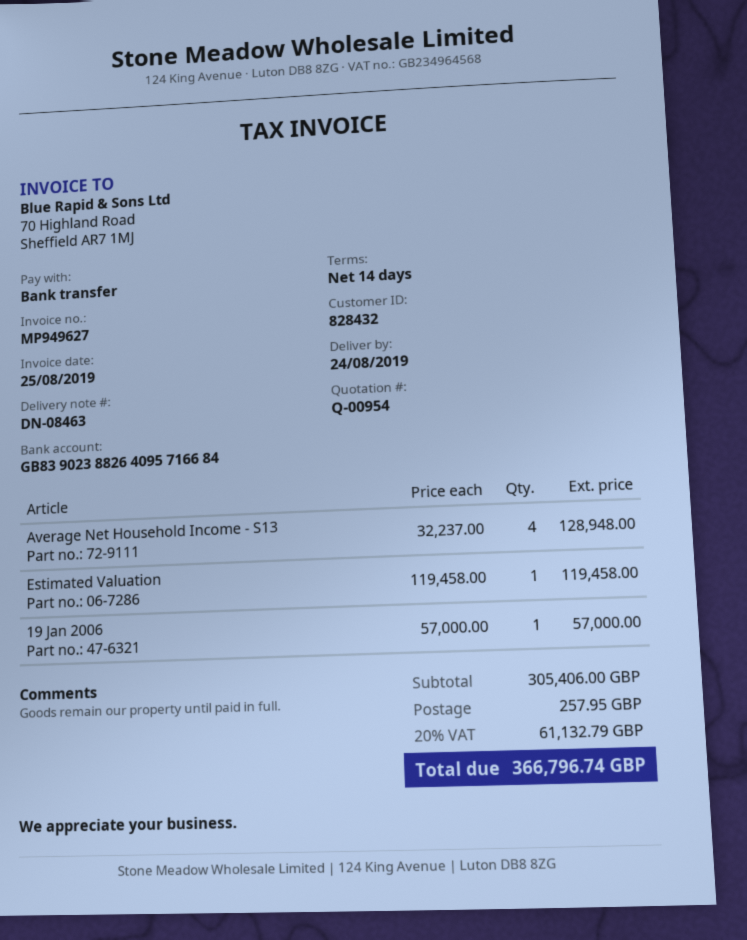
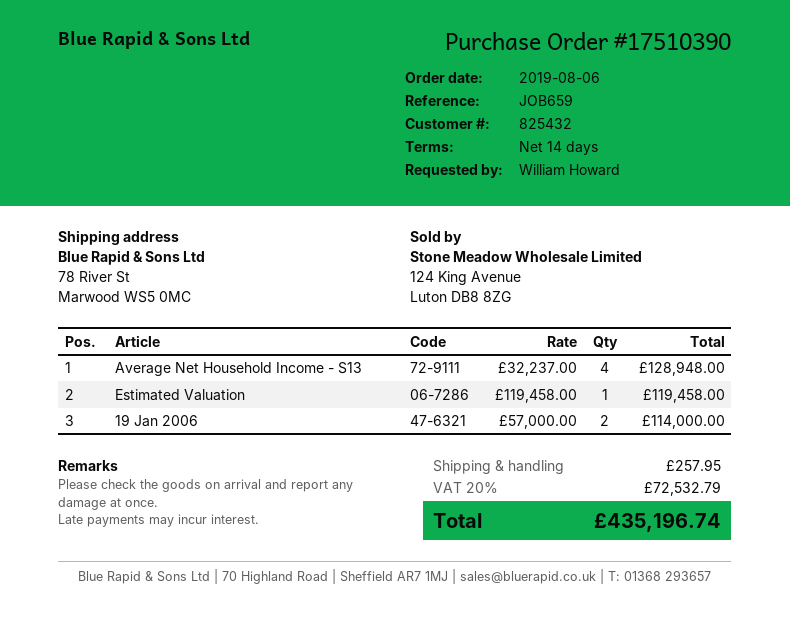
customer number: 828432 -> 825432
19 Jan 2006: 1 x 57000.00 = 57000.00 -> 2 x 57000.00 = 114000.00
tax: 20% = 61132.79 -> 20% = 72532.79
total: 366796.74 -> 435196.74

